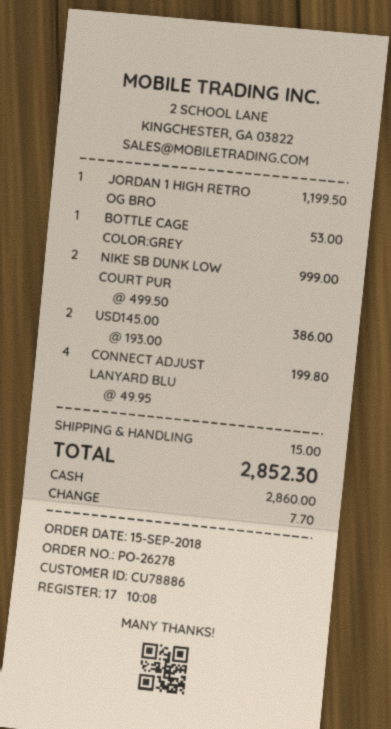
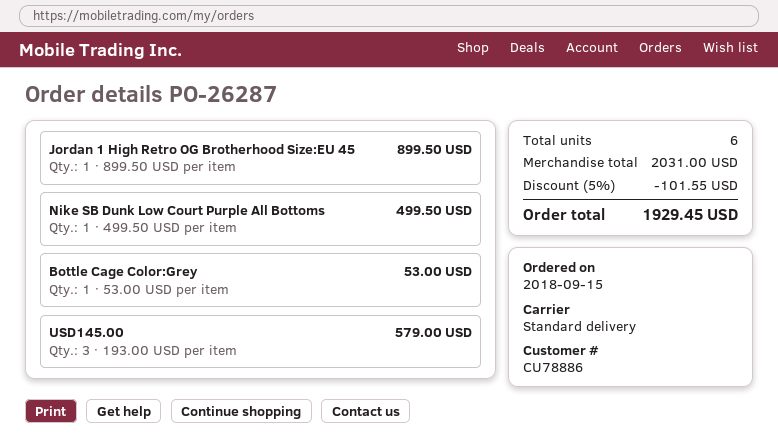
order number: PO-26278 -> PO-26287
JORDAN 1 HIGH RETRO OG BRO: 1 x 1199.50 = 1199.50 -> 1 x 899.50 = 899.50
NIKE SB DUNK LOW COURT PUR: 2 x 499.50 = 999.00 -> 1 x 499.50 = 499.50
USD145.00: 2 x 193.00 = 386.00 -> 3 x 193.00 = 579.00
CONNECT ADJUST LANYARD BLU: 4 x 49.95 = 199.80 -> none
discount: none -> 5% = 101.55
shipping: 15.00 -> none
total: 2852.30 -> 1929.45

